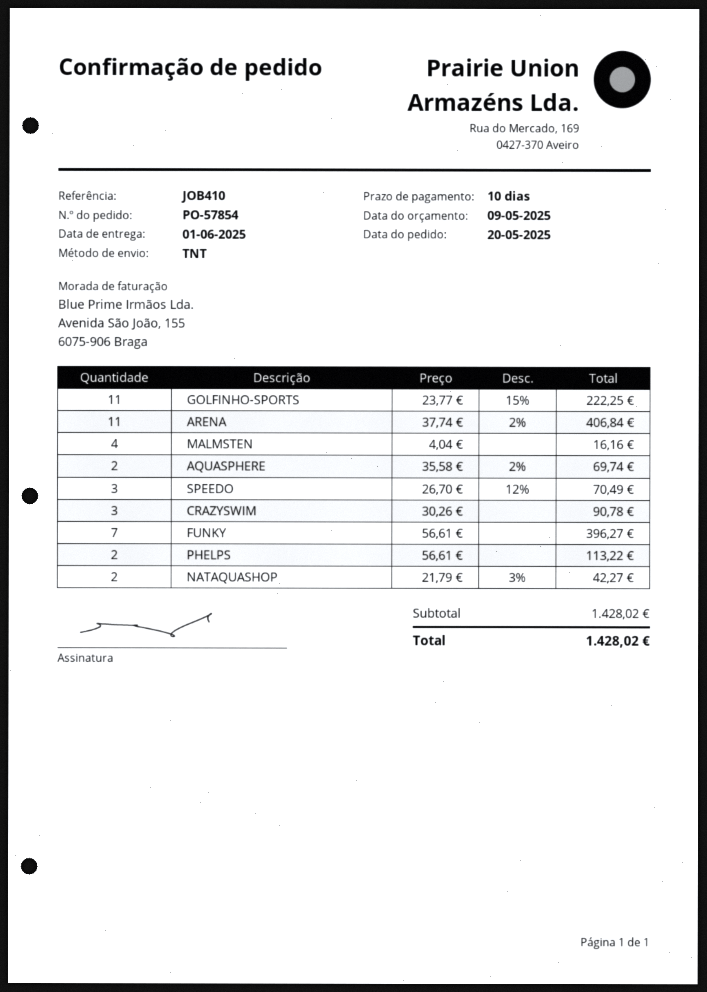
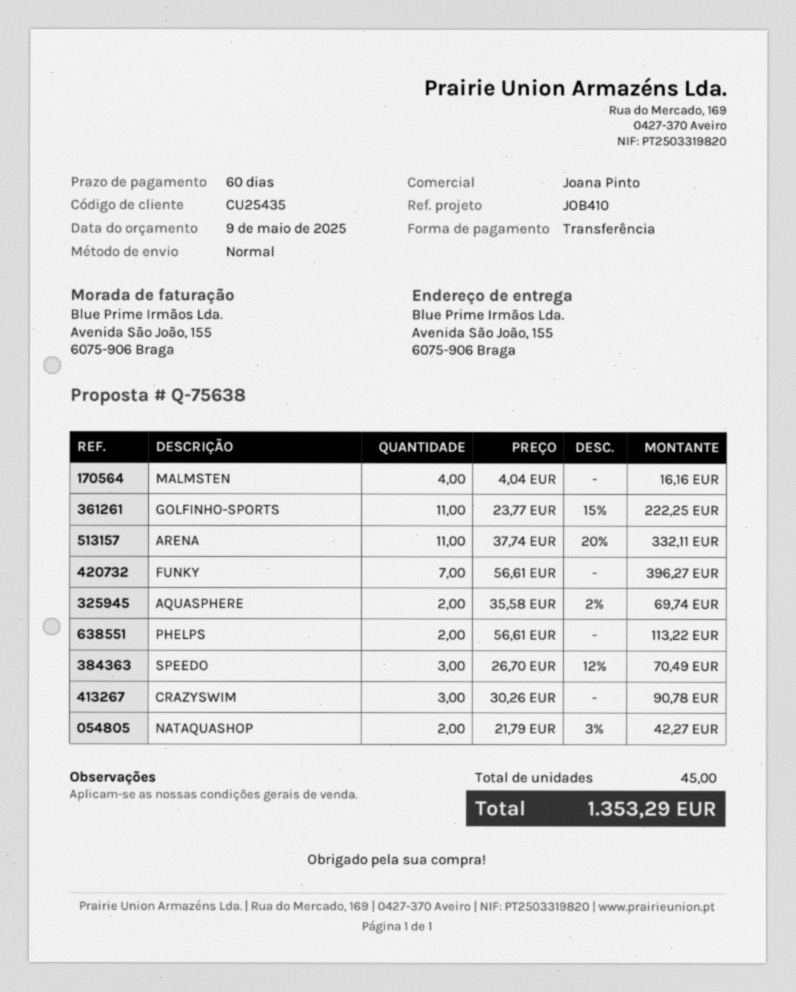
payment terms: 10 days -> 60 days
shipping method: TNT -> standard
ARENA: 11 x 37.74 - 2% = 406.84 -> 11 x 37.74 - 20% = 332.11
total: 1428.02 -> 1353.29

